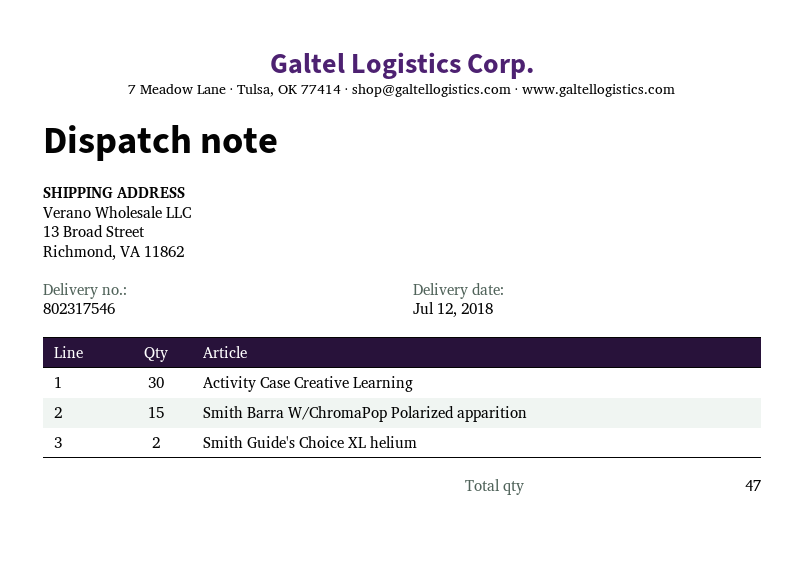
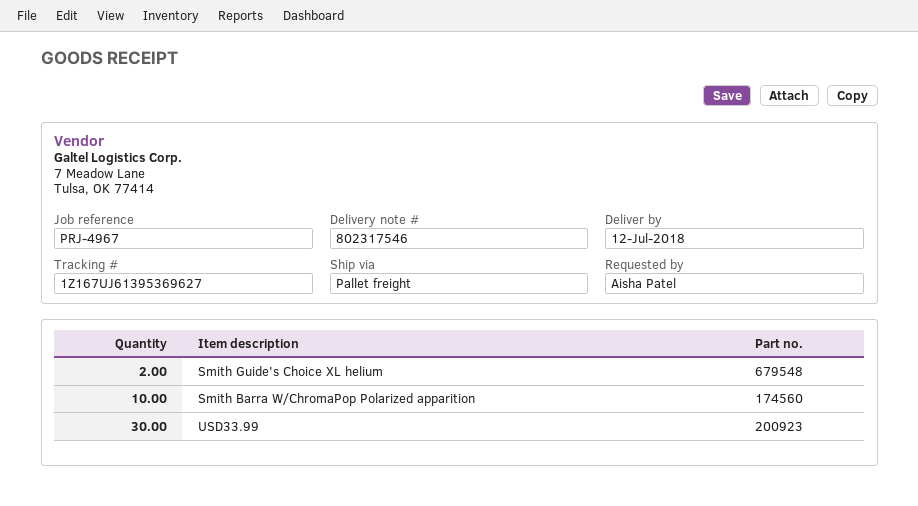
Activity Case Creative Learning: 30 -> none
Smith Barra W/ChromaPop Polarized apparition: 15 -> 10
USD33.99: none -> 30

